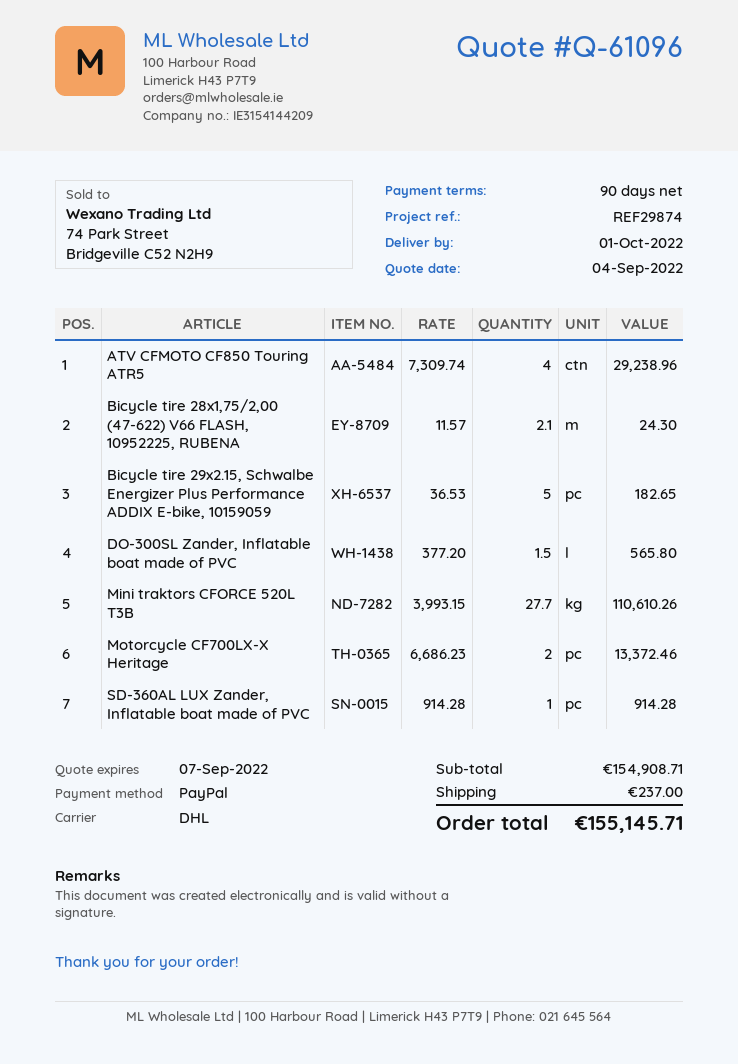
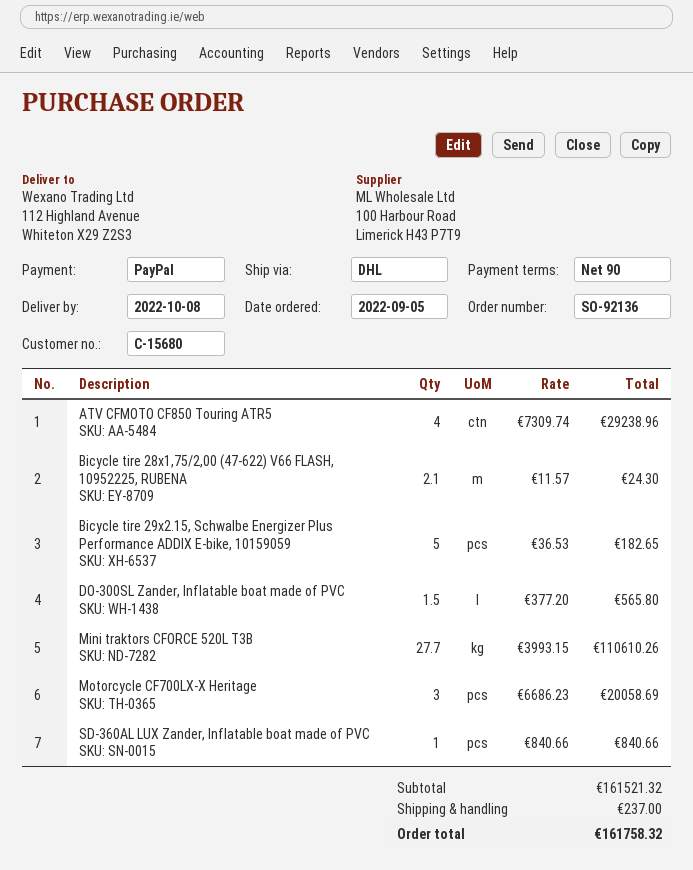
delivery date: 2022-10-01 -> 2022-10-08
Motorcycle CF700LX-X Heritage: 2 x 6686.23 = 13372.46 -> 3 x 6686.23 = 20058.69
SD-360AL LUX Zander, Inflatable boat made of PVC: 1 x 914.28 = 914.28 -> 1 x 840.66 = 840.66
subtotal: 154908.71 -> 161521.32
total: 155145.71 -> 161758.32

